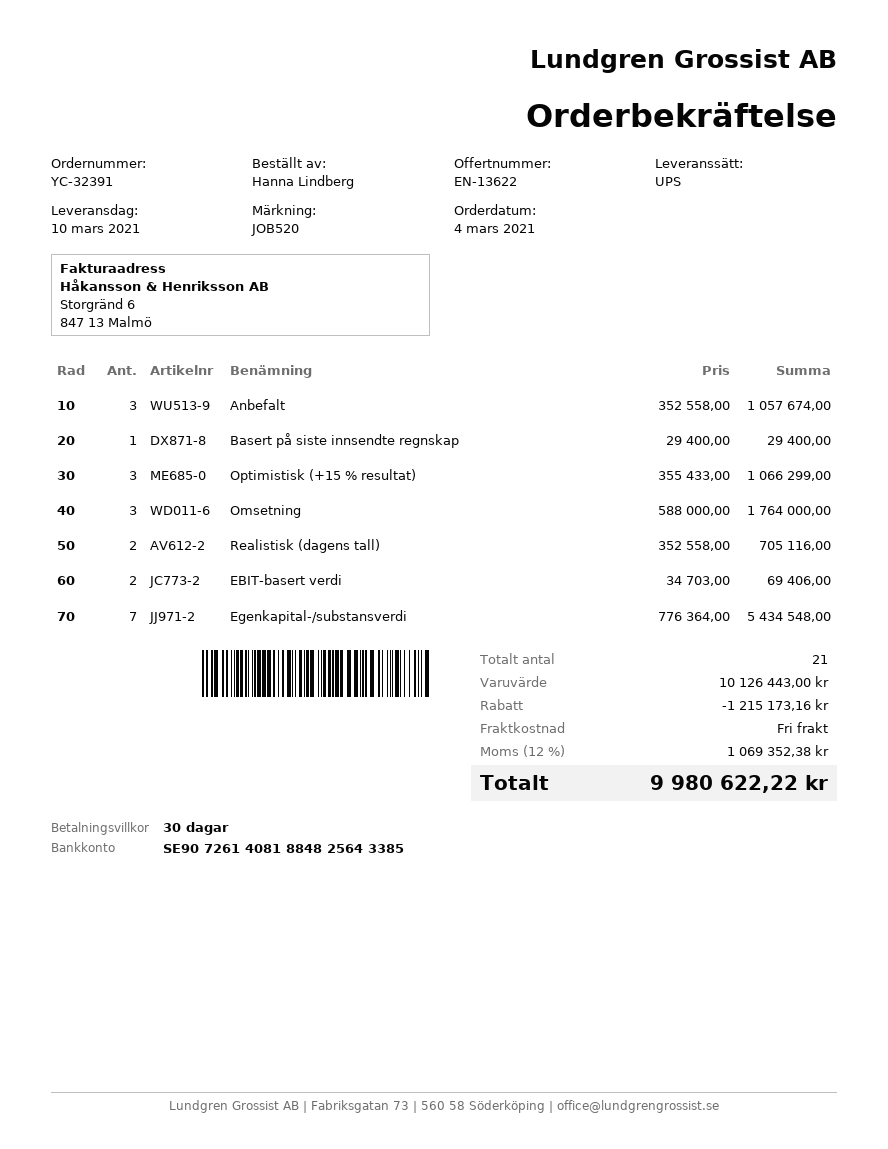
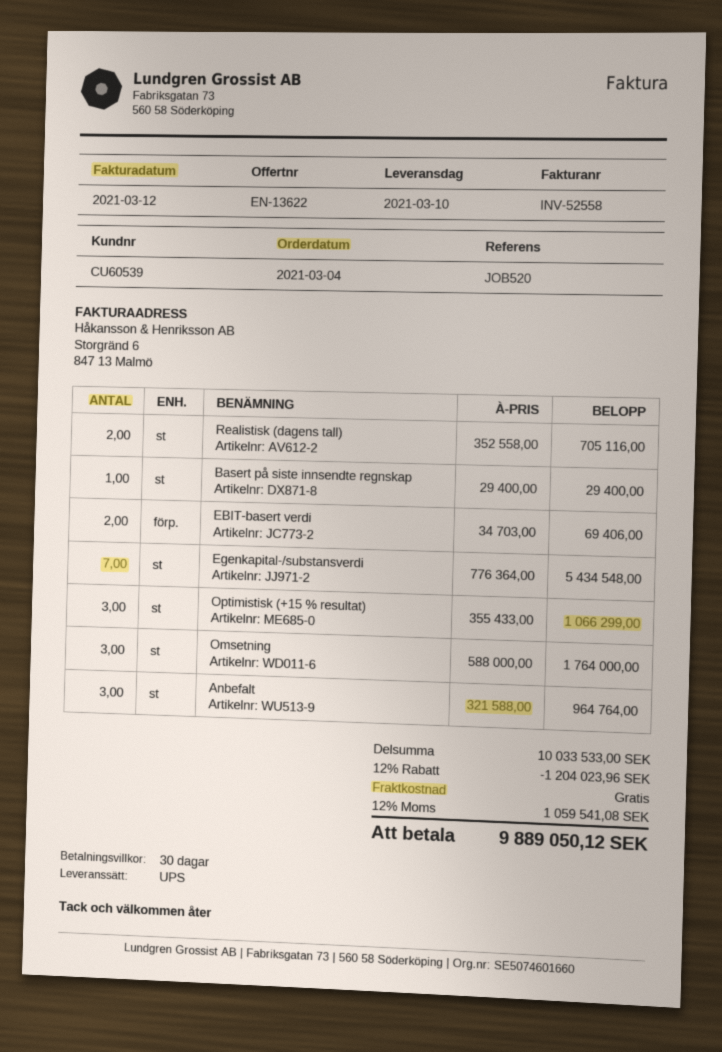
Anbefalt: 3 x 352558.00 = 1057674.00 -> 3 x 321588.00 = 964764.00
subtotal: 10126443.00 -> 10033533.00
discount: 1215173.16 -> 1204023.96
tax: 12% = 1069352.38 -> 12% = 1059541.08
total: 9980622.22 -> 9889050.12

